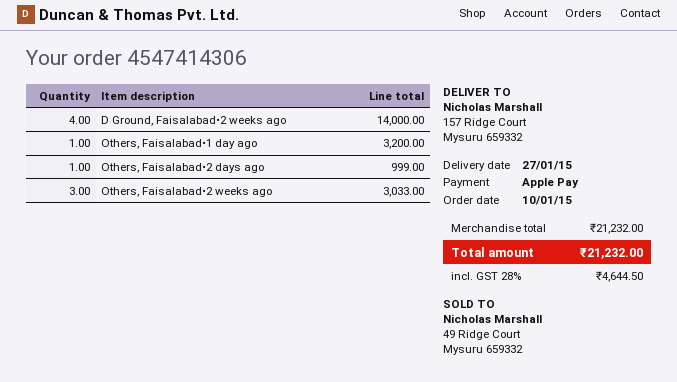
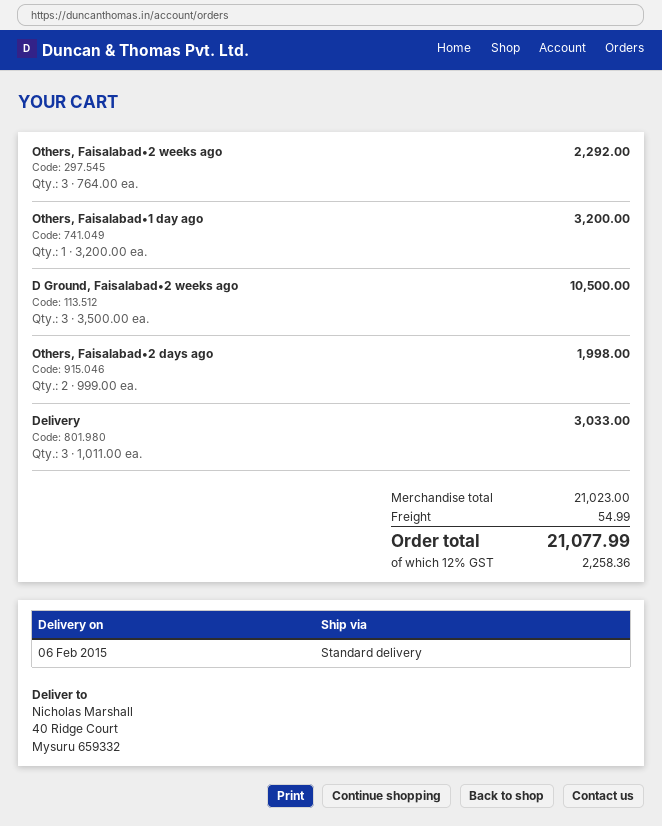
delivery date: 2015-01-27 -> 2015-02-06
ship to: 157 Ridge Court, Mysuru 659332 -> 40 Ridge Court, Mysuru 659332
D Ground, Faisalabad•2 weeks ago: 4 for 14000.00 -> 3 for 10500.00
Others, Faisalabad•2 days ago: 1 for 999.00 -> 2 for 1998.00
Others, Faisalabad•2 weeks ago: 3 for 3033.00 -> 3 for 2292.00
Delivery: none -> 3 for 3033.00
subtotal: 21232.00 -> 21023.00
shipping: none -> 54.99
tax: 28% = 4644.50 -> 12% = 2258.36
total: 21232.00 -> 21077.99

